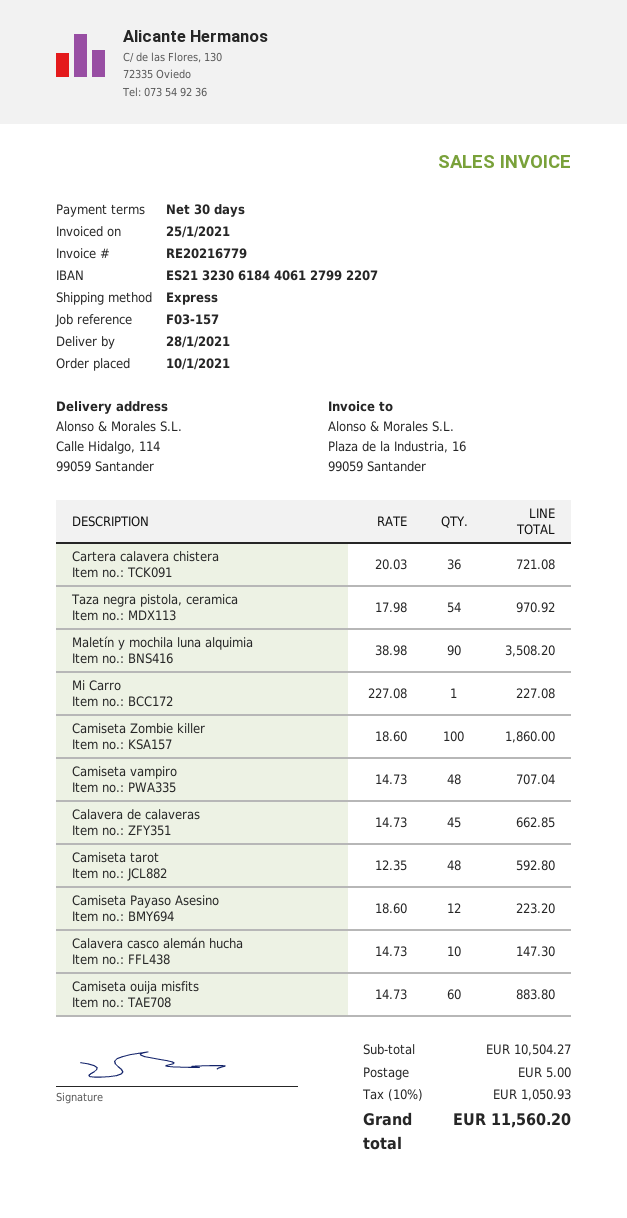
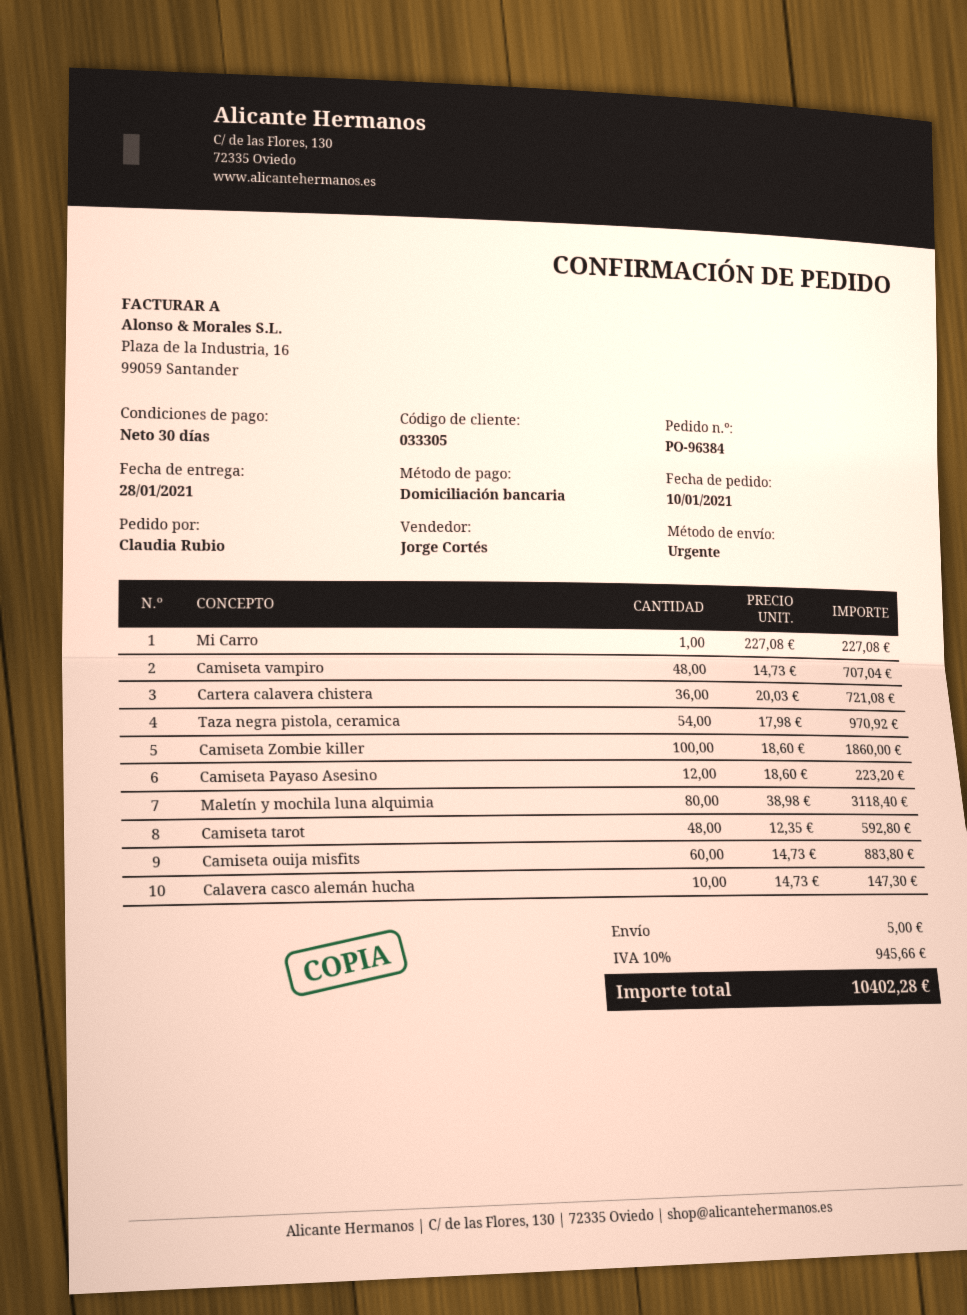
Maletín y mochila luna alquimia: 90 x 38.98 = 3508.20 -> 80 x 38.98 = 3118.40
Calavera de calaveras: 45 x 14.73 = 662.85 -> none
tax: 10% = 1050.93 -> 10% = 945.66
total: 11560.20 -> 10402.28

